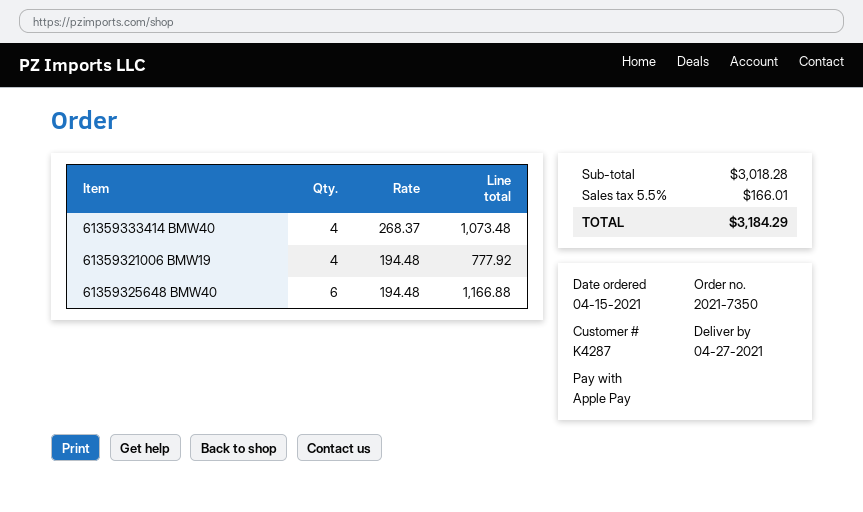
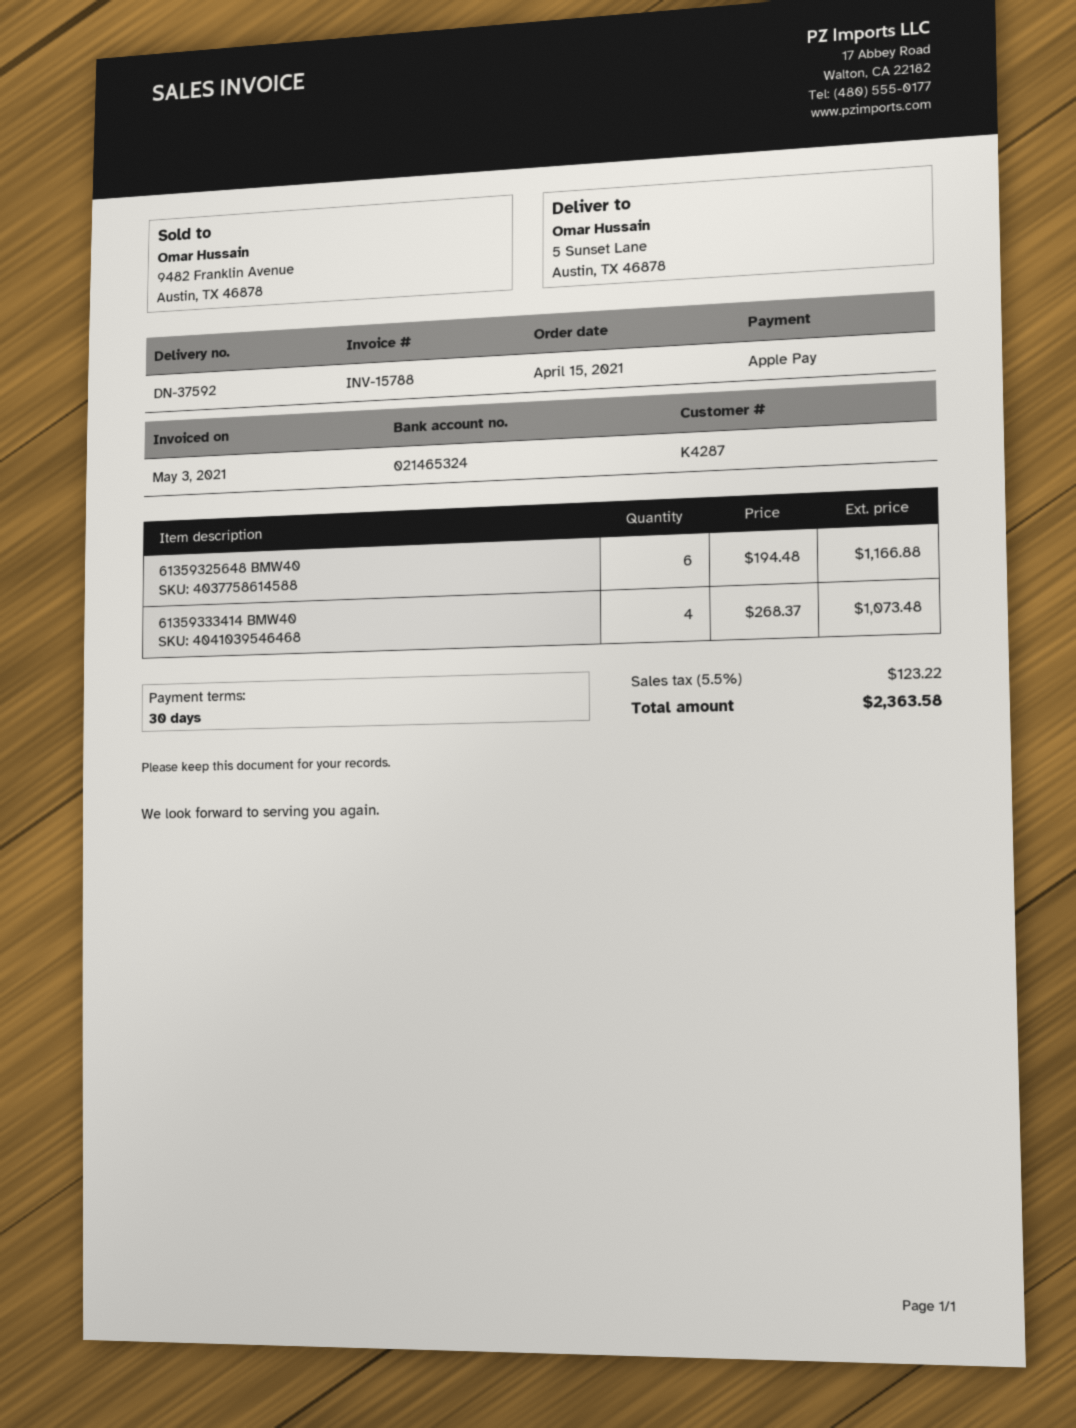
61359321006 BMW19: 4 x 194.48 = 777.92 -> none
tax: 5.5% = 166.01 -> 5.5% = 123.22
total: 3184.29 -> 2363.58

